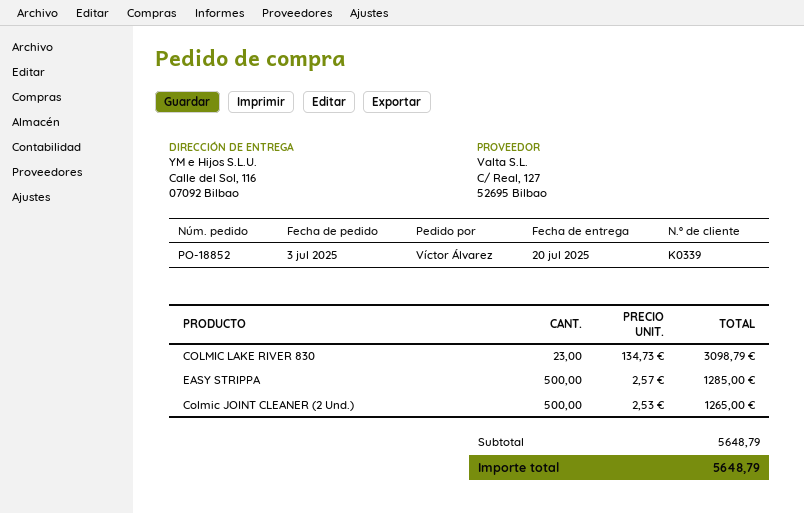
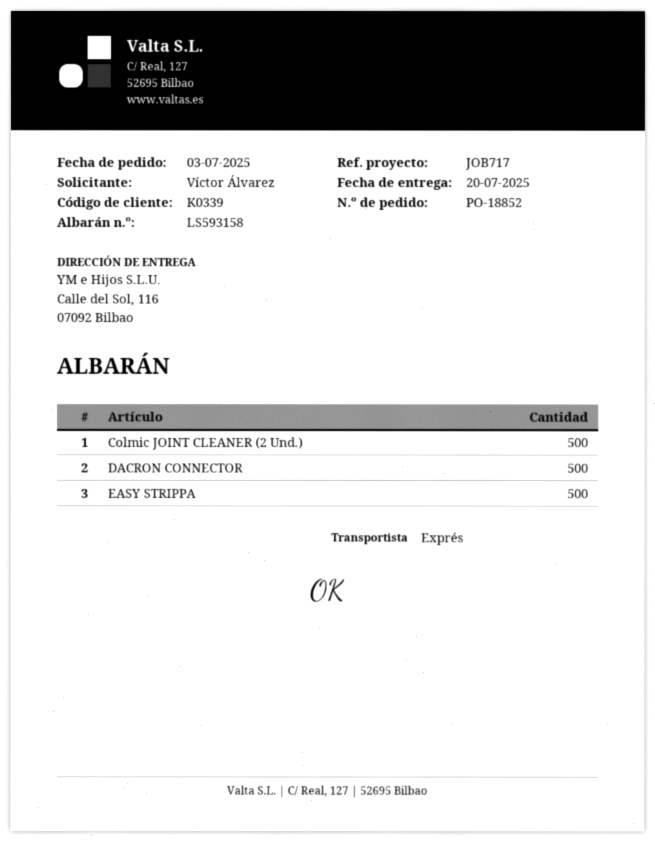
COLMIC LAKE RIVER 830: 23 -> none
DACRON CONNECTOR: none -> 500

